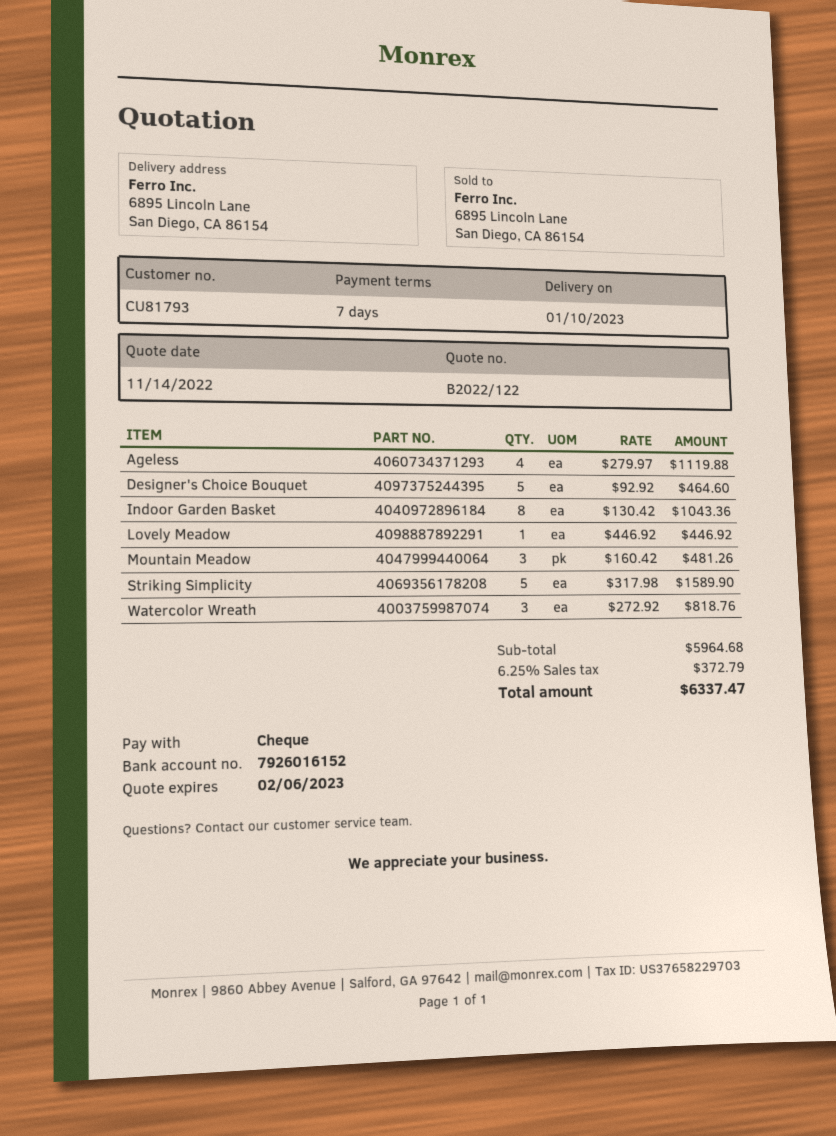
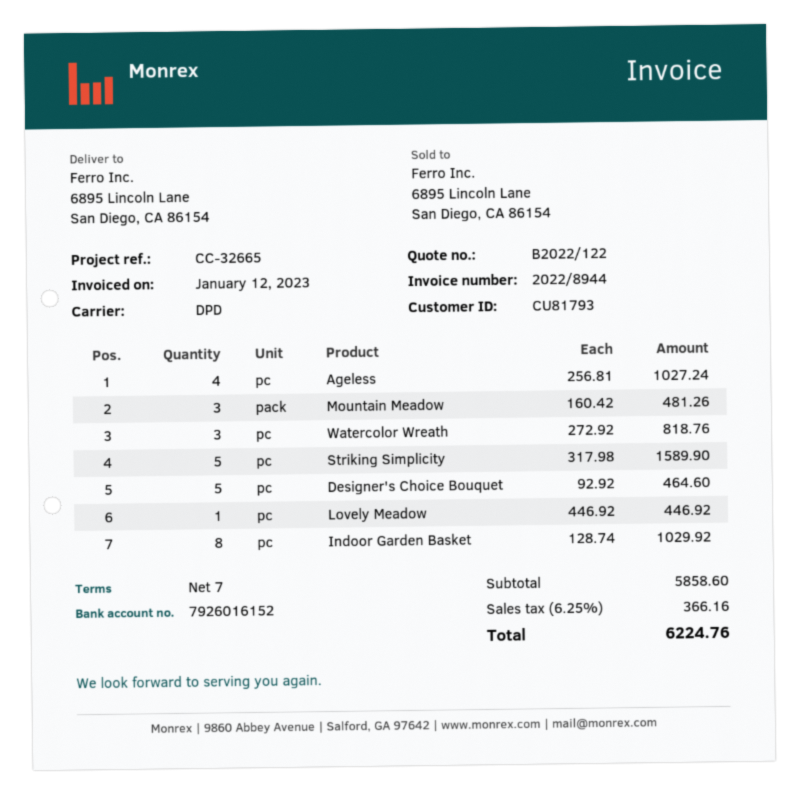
Ageless: 4 x 279.97 = 1119.88 -> 4 x 256.81 = 1027.24
Indoor Garden Basket: 8 x 130.42 = 1043.36 -> 8 x 128.74 = 1029.92
subtotal: 5964.68 -> 5858.60
tax: 6.25% = 372.79 -> 6.25% = 366.16
total: 6337.47 -> 6224.76

